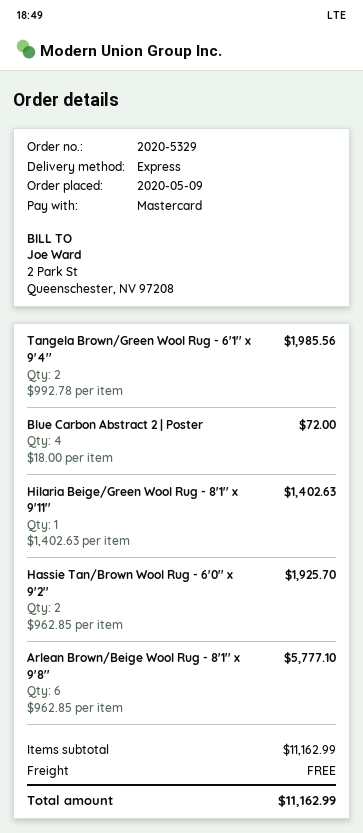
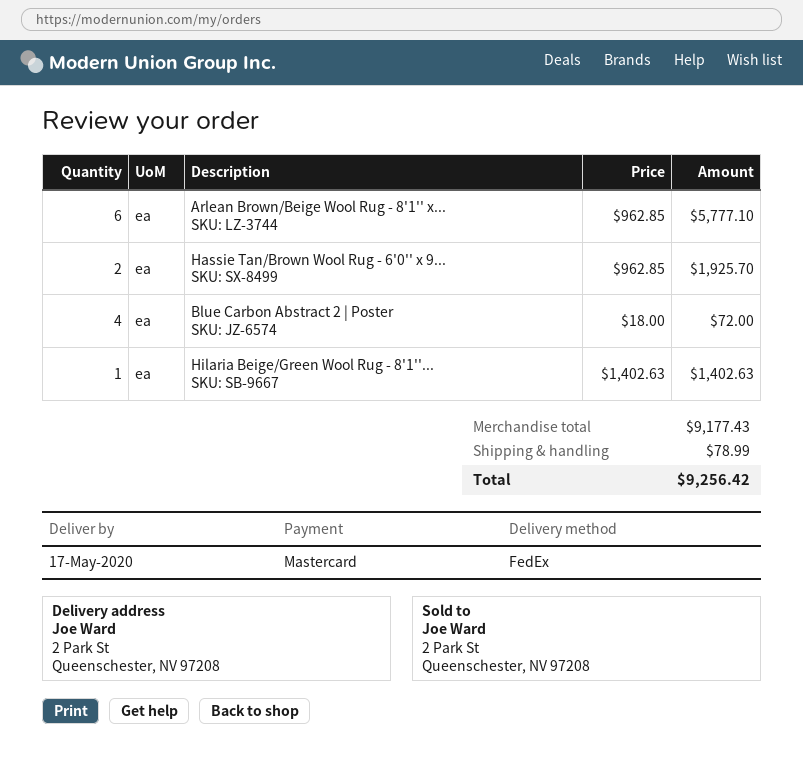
shipping method: express -> FedEx
Tangela Brown/Green Wool Rug - 6'1'' x 9'4'': 2 x 992.78 = 1985.56 -> none
subtotal: 11162.99 -> 9177.43
shipping: 0.00 -> 78.99
total: 11162.99 -> 9256.42

